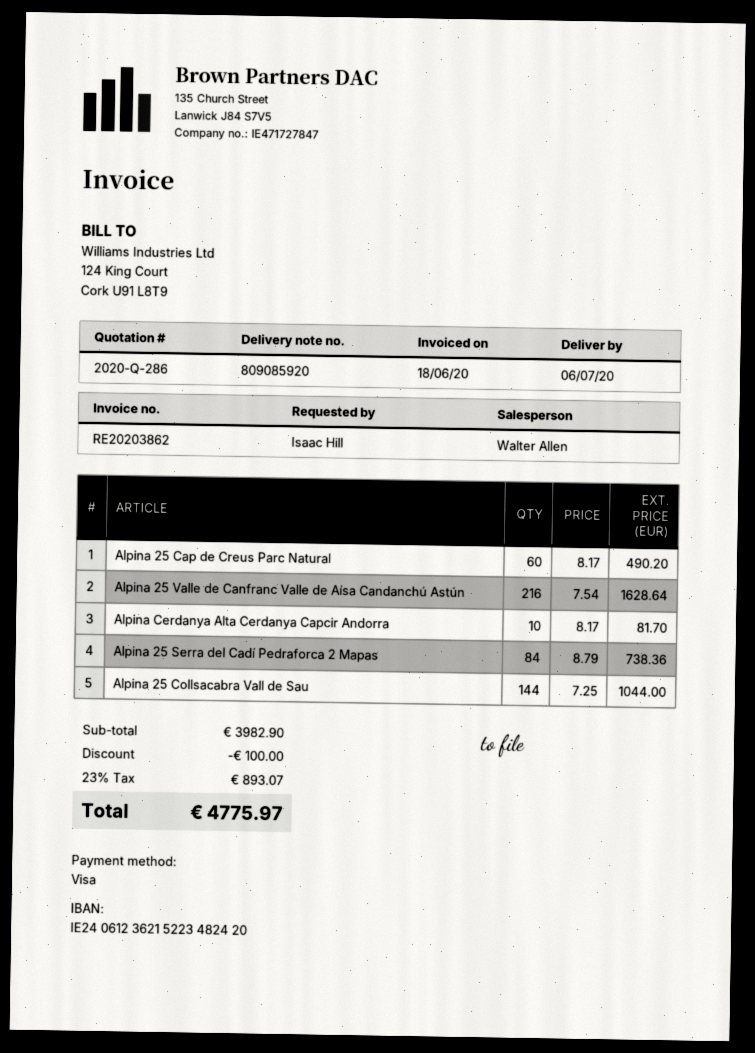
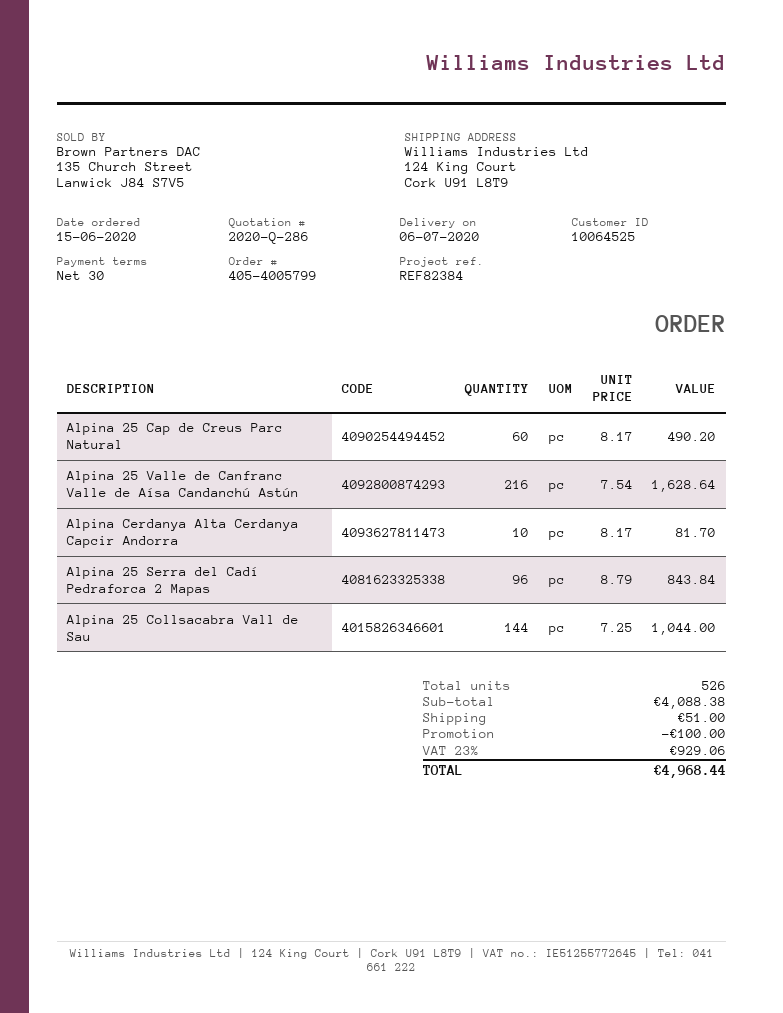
Alpina 25 Serra del Cadí Pedraforca 2 Mapas: 84 x 8.79 = 738.36 -> 96 x 8.79 = 843.84
subtotal: 3982.90 -> 4088.38
shipping: none -> 51.00
tax: 23% = 893.07 -> 23% = 929.06
total: 4775.97 -> 4968.44

